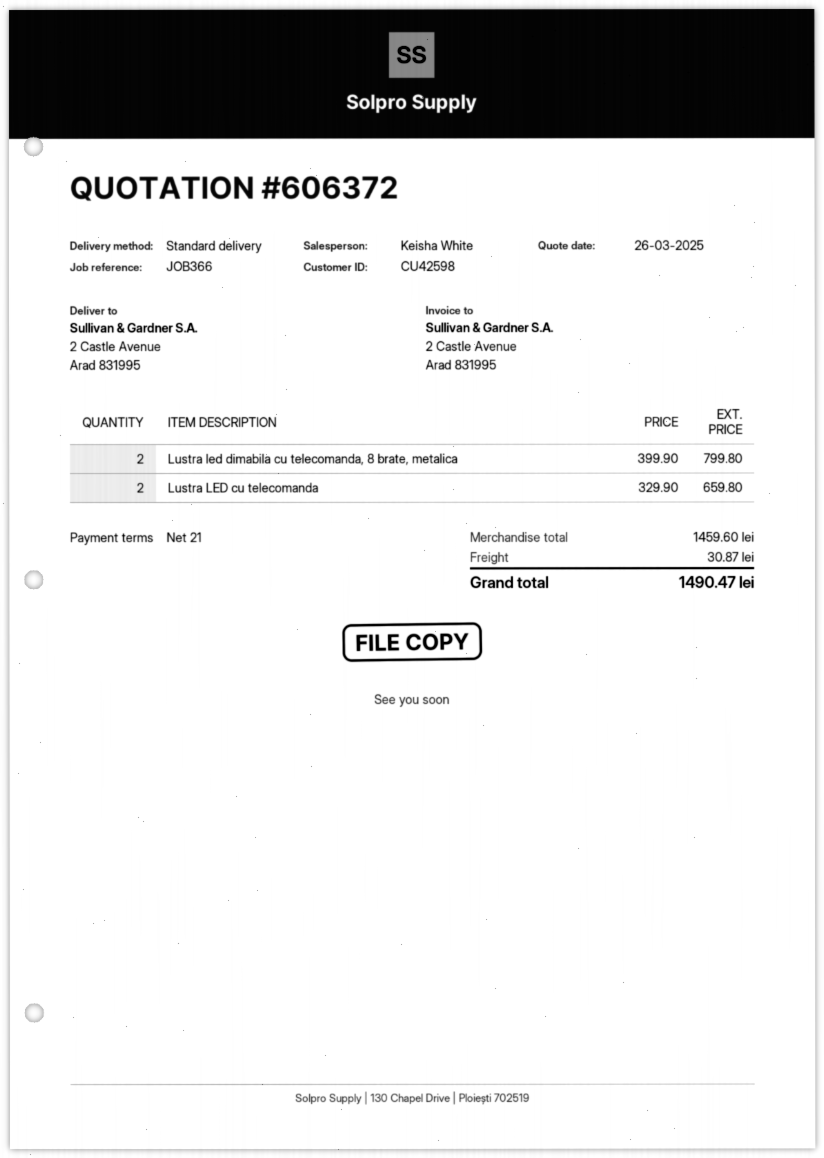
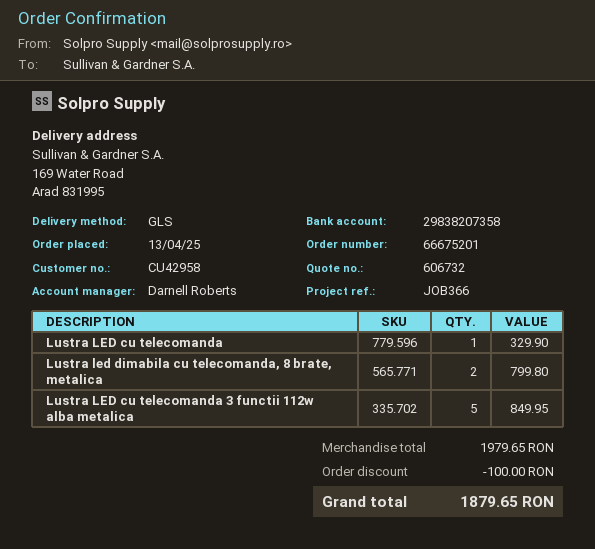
quote number: 606372 -> 606732
customer number: CU42598 -> CU42958
sales rep: Keisha White -> Darnell Roberts
shipping method: standard -> GLS
ship to: 2 Castle Avenue, Arad 831995 -> 169 Water Road, Arad 831995
Lustra LED cu telecomanda: 2 for 659.80 -> 1 for 329.90
Lustra LED cu telecomanda 3 functii 112w alba metalica: none -> 5 for 849.95
subtotal: 1459.60 -> 1979.65
discount: none -> 100.00
shipping: 30.87 -> none
total: 1490.47 -> 1879.65

